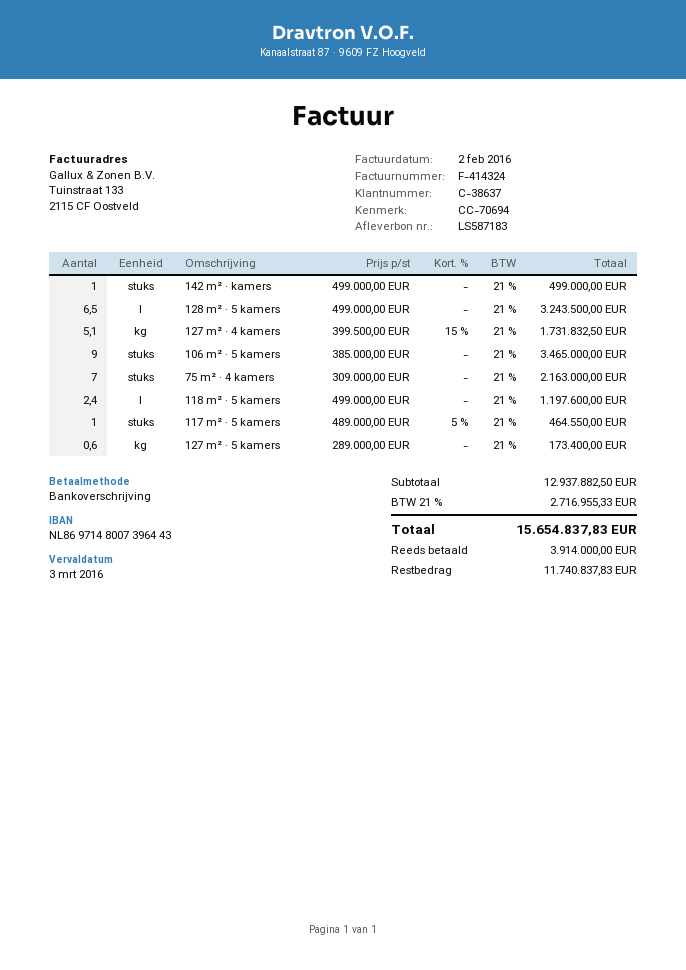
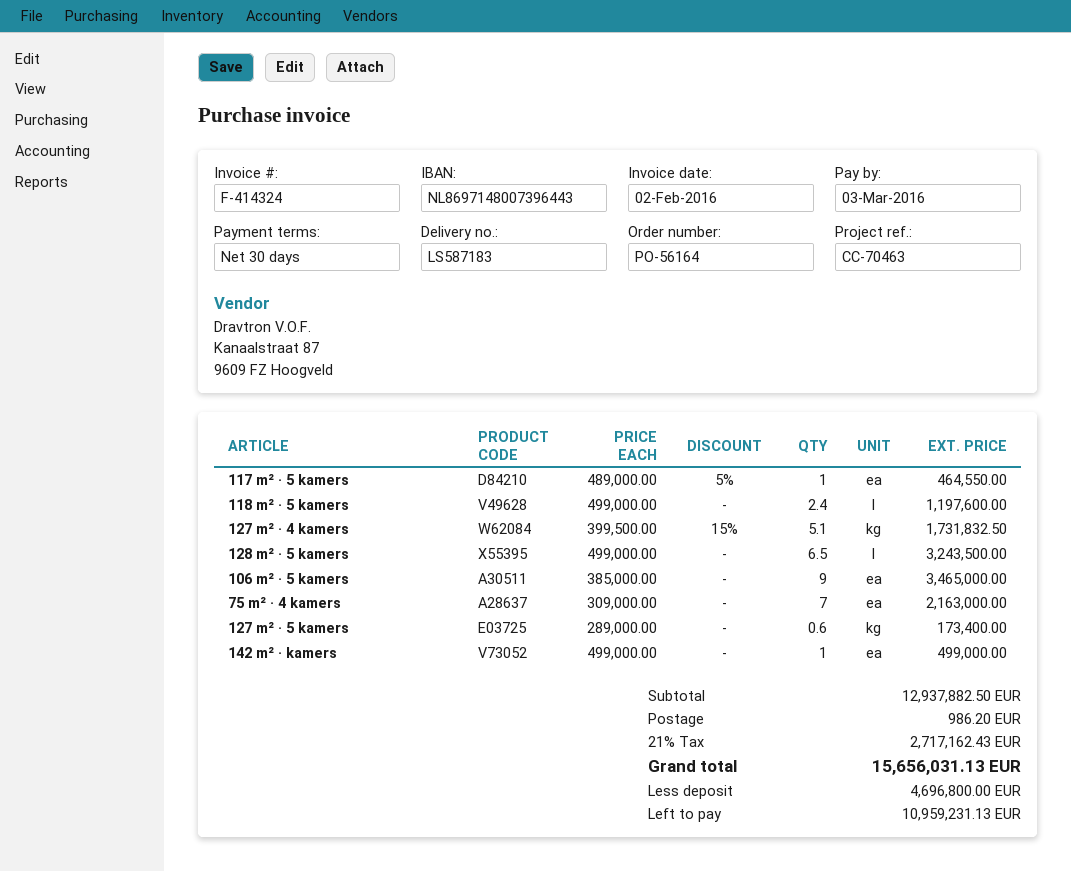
reference: CC-70694 -> CC-70463
shipping: none -> 986.20
tax: 21% = 2716955.33 -> 21% = 2717162.43
total: 15654837.83 -> 15656031.13
deposit: 3914000.00 -> 4696800.00
balance: 11740837.83 -> 10959231.13

